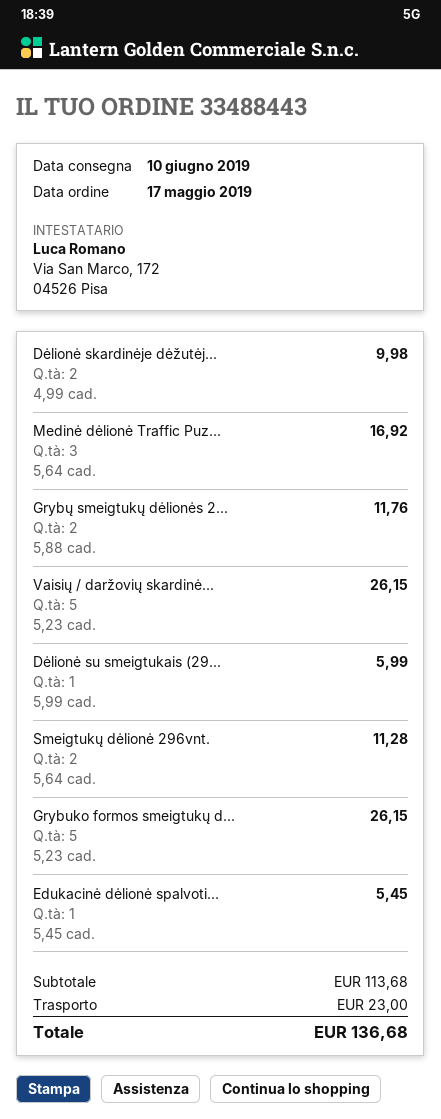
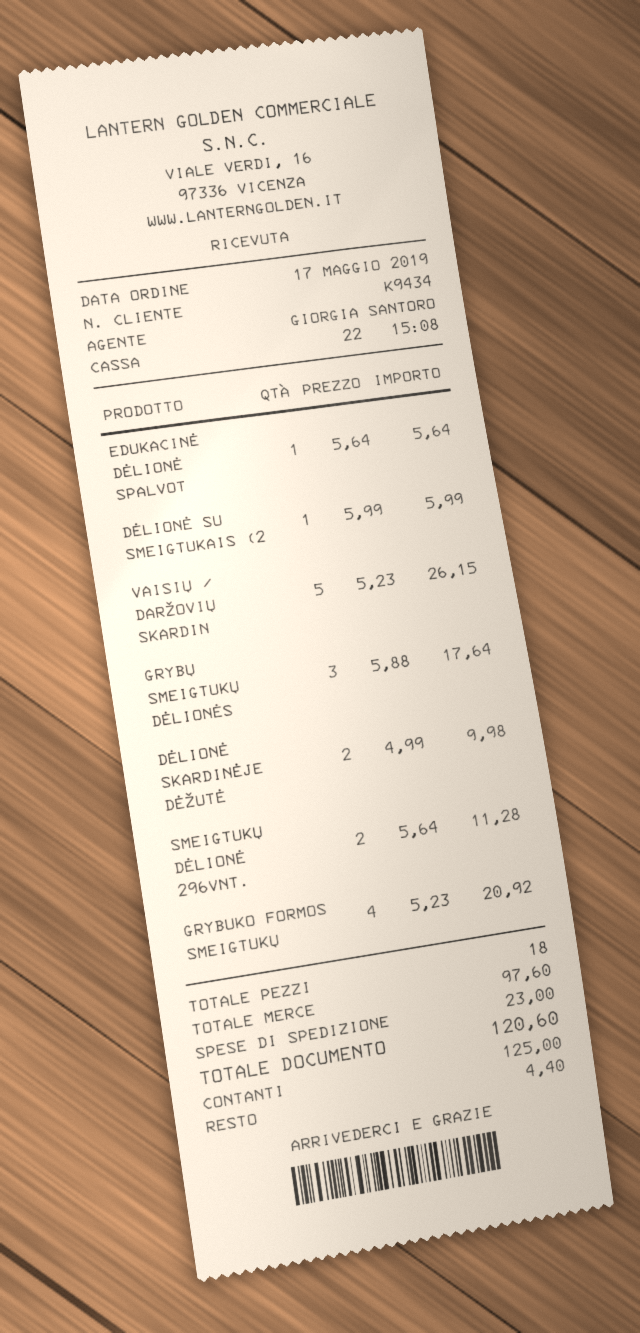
Medinė dėlionė Traffic Puz...: 3 x 5.64 = 16.92 -> none
Grybų smeigtukų dėlionės 2...: 2 x 5.88 = 11.76 -> 3 x 5.88 = 17.64
Grybuko formos smeigtukų d...: 5 x 5.23 = 26.15 -> 4 x 5.23 = 20.92
Edukacinė dėlionė spalvoti...: 1 x 5.45 = 5.45 -> 1 x 5.64 = 5.64
subtotal: 113.68 -> 97.60
total: 136.68 -> 120.60

